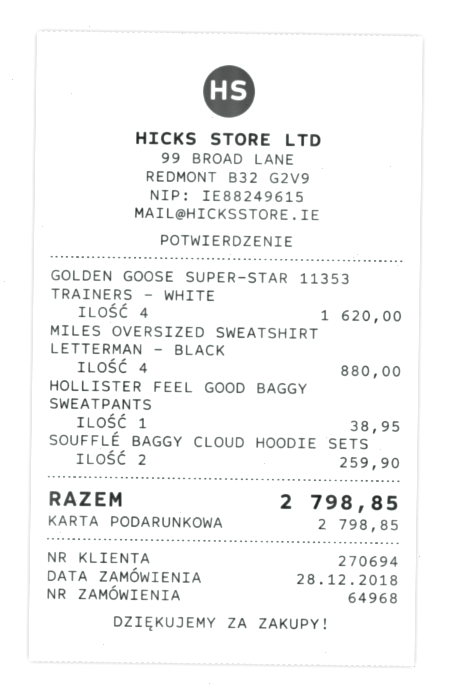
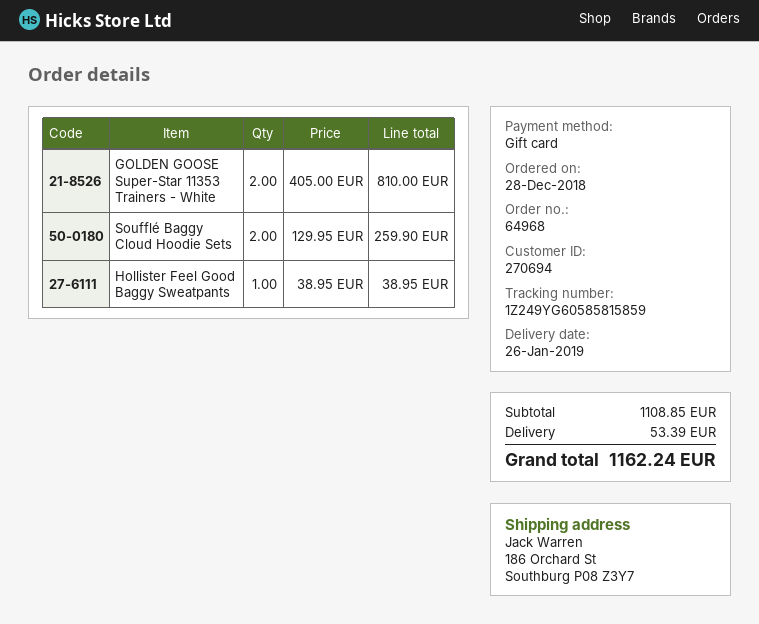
GOLDEN GOOSE SUPER-STAR 11353 TRAINERS - WHITE: 4 for 1620.00 -> 2 for 810.00
MILES OVERSIZED SWEATSHIRT LETTERMAN - BLACK: 4 for 880.00 -> none
shipping: none -> 53.39
total: 2798.85 -> 1162.24

